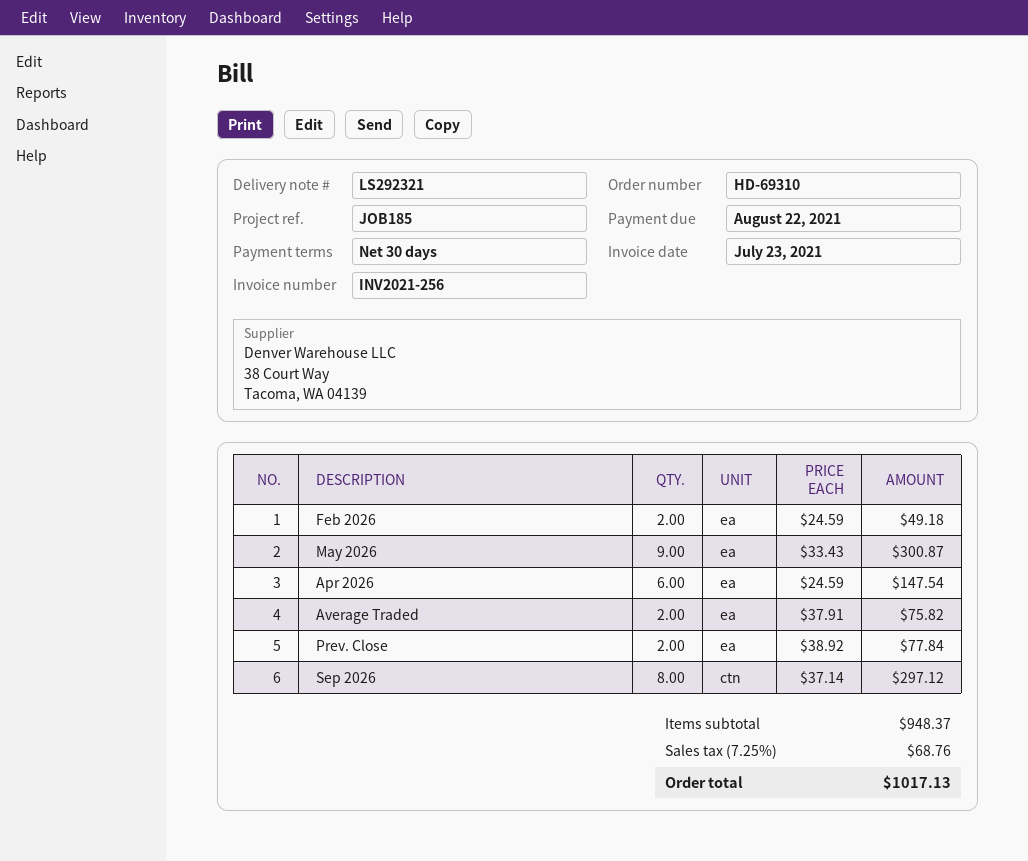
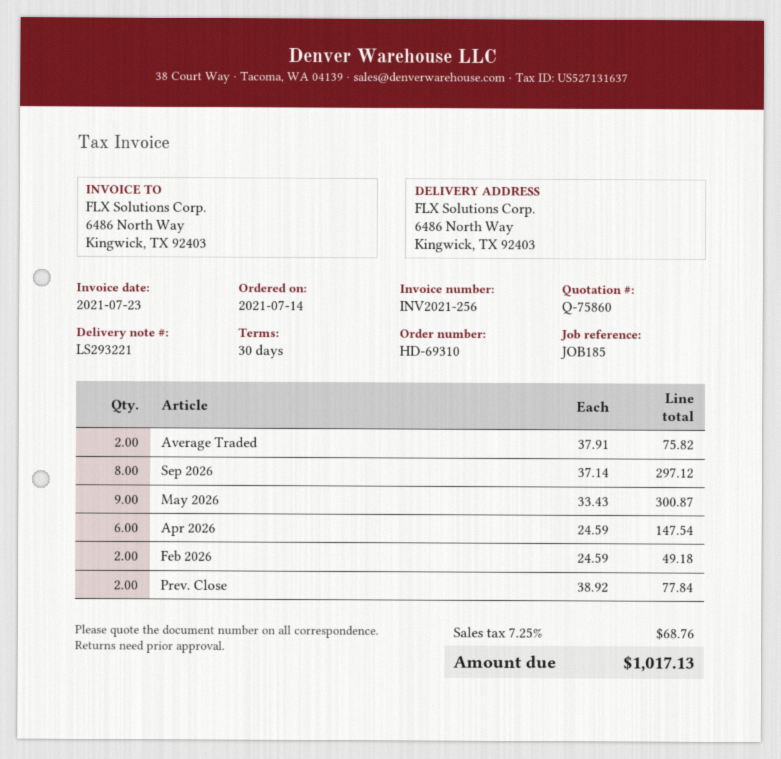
delivery note number: LS292321 -> LS293221

